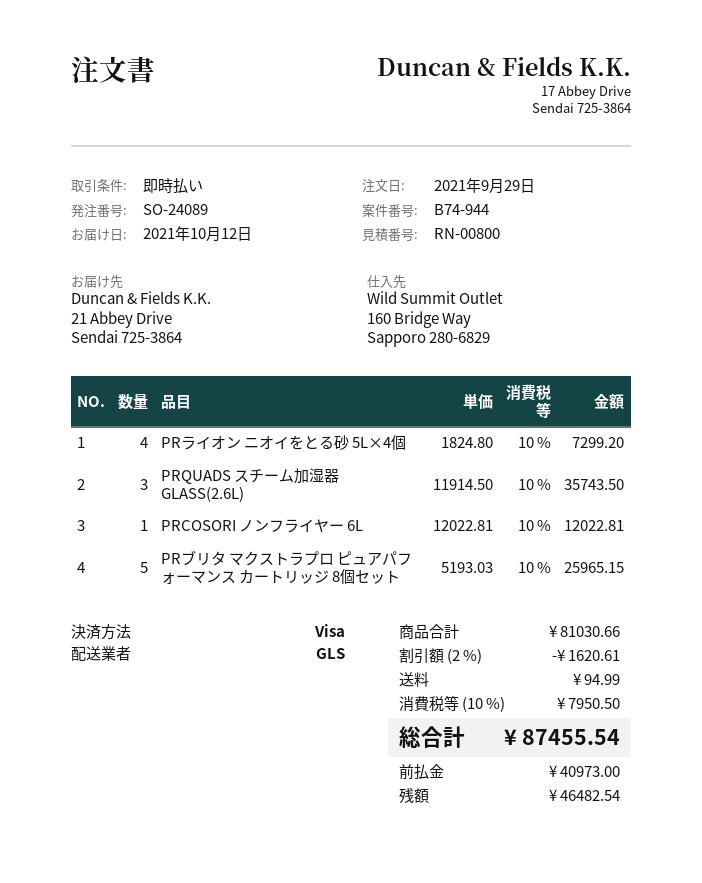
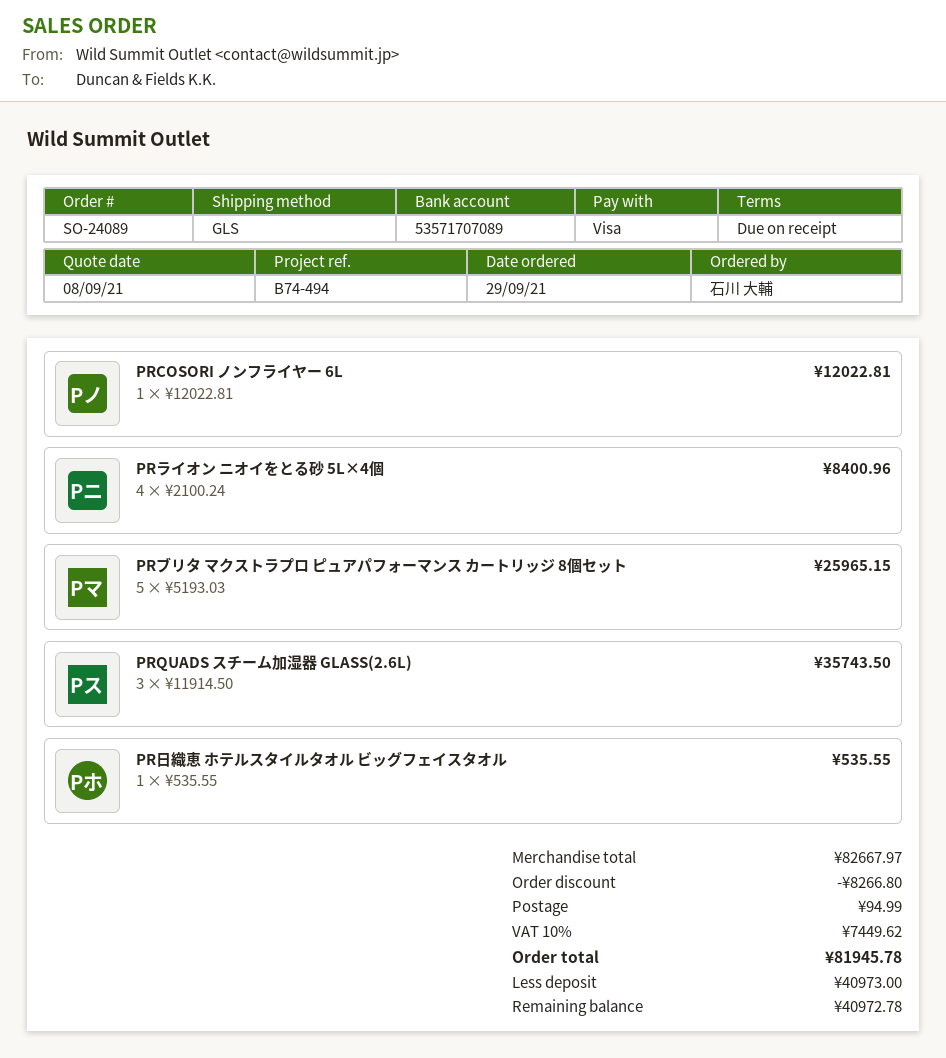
reference: B74-944 -> B74-494
PRライオン ニオイをとる砂 5L×4個: 4 x 1824.80 = 7299.20 -> 4 x 2100.24 = 8400.96
PR日織恵 ホテルスタイルタオル ビッグフェイスタオル: none -> 1 x 535.55 = 535.55
subtotal: 81030.66 -> 82667.97
discount: 1620.61 -> 8266.80
tax: 10% = 7950.50 -> 10% = 7449.62
total: 87455.54 -> 81945.78
balance: 46482.54 -> 40972.78

